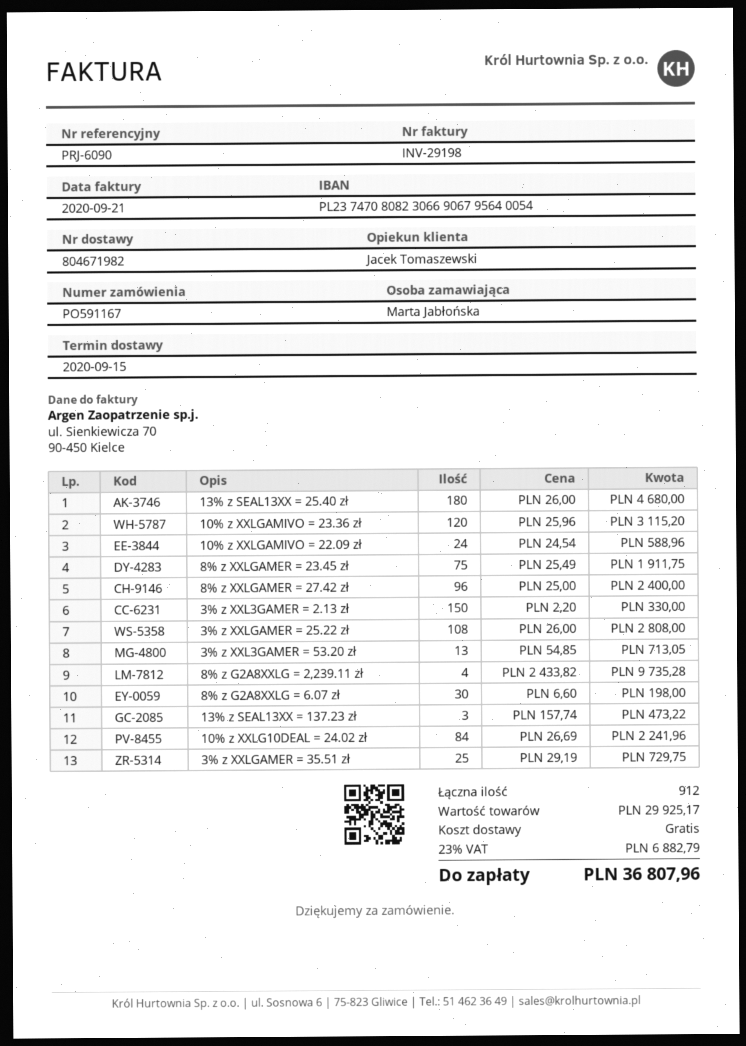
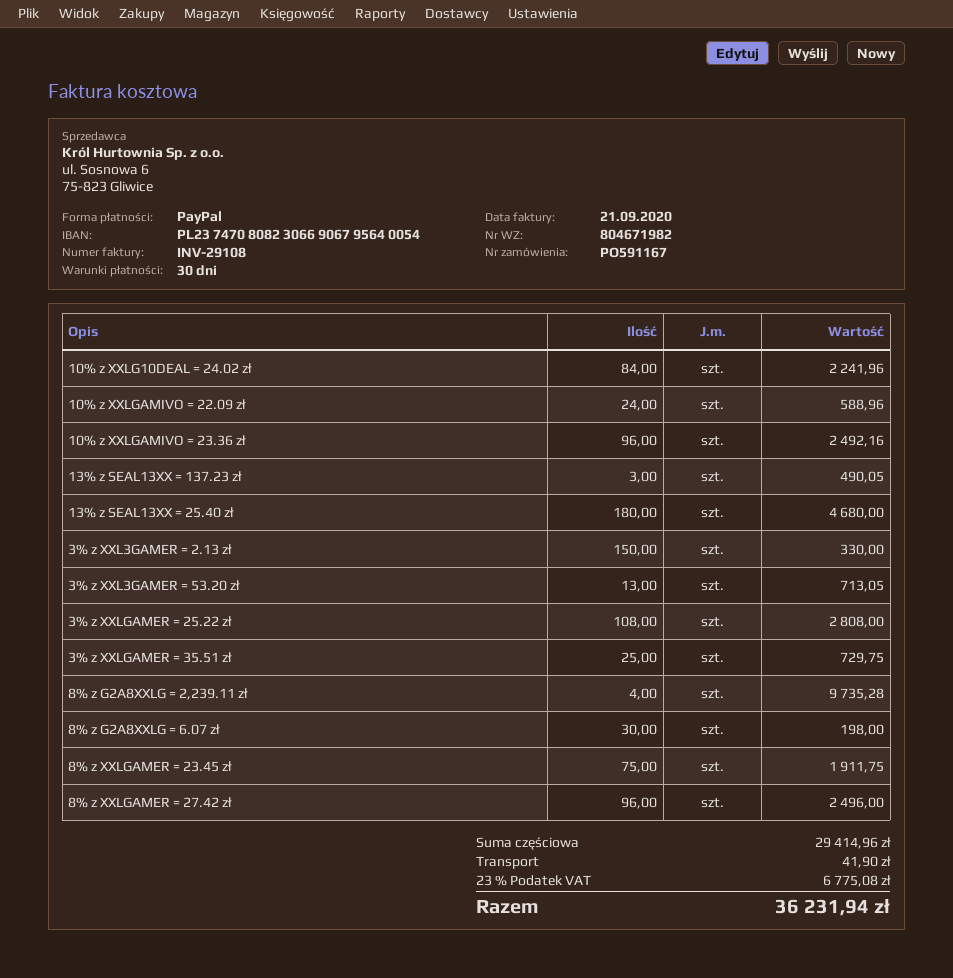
invoice number: INV-29198 -> INV-29108
10% z XXLGAMIVO = 23.36 zł: 120 for 3115.20 -> 96 for 2492.16
8% z XXLGAMER = 27.42 zł: 96 for 2400.00 -> 96 for 2496.00
13% z SEAL13XX = 137.23 zł: 3 for 473.22 -> 3 for 490.05
subtotal: 29925.17 -> 29414.96
shipping: 0.00 -> 41.90
tax: 23% = 6882.79 -> 23% = 6775.08
total: 36807.96 -> 36231.94

